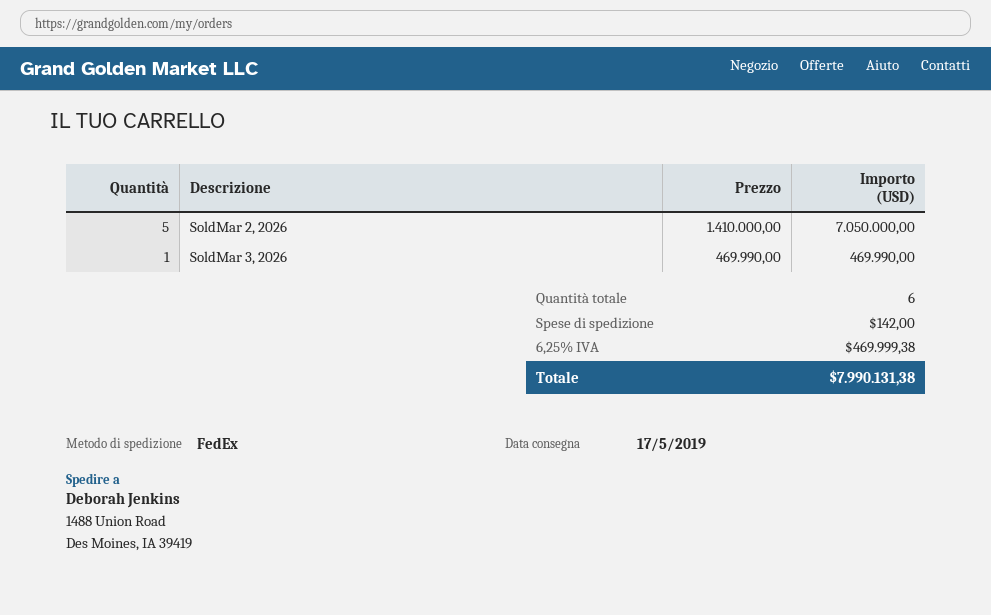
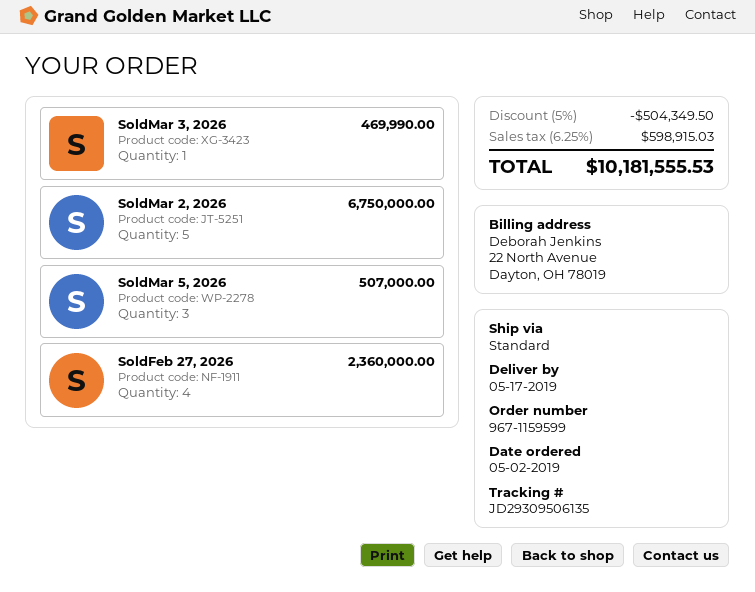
shipping method: FedEx -> standard
SoldMar 2, 2026: 5 for 7050000.00 -> 5 for 6750000.00
SoldMar 5, 2026: none -> 3 for 507000.00
SoldFeb 27, 2026: none -> 4 for 2360000.00
discount: none -> 5% = 504349.50
shipping: 142.00 -> none
tax: 6.25% = 469999.38 -> 6.25% = 598915.03
total: 7990131.38 -> 10181555.53

